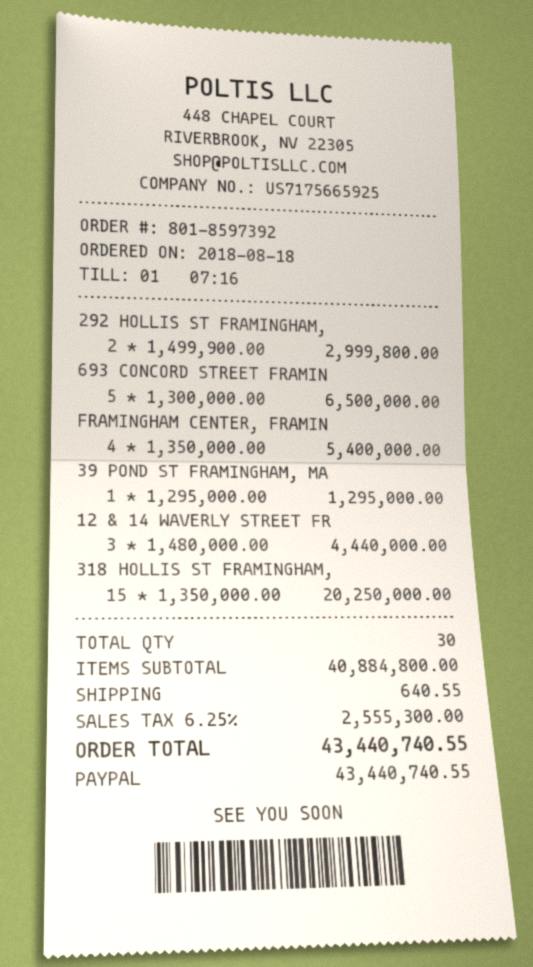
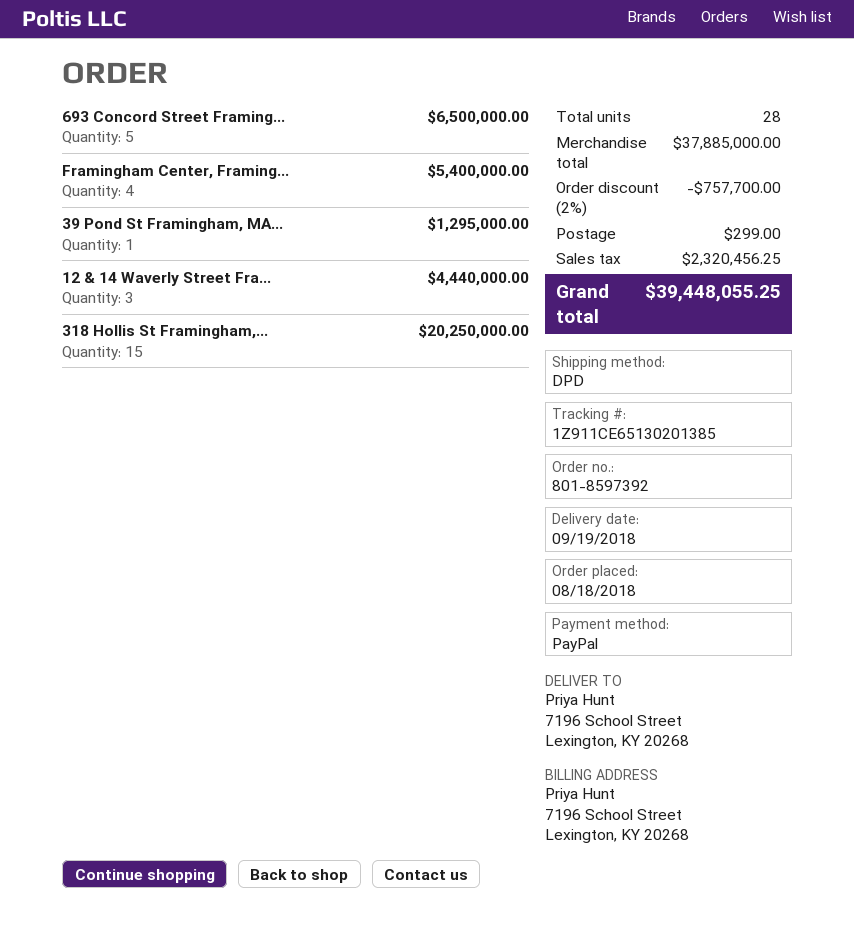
292 HOLLIS ST FRAMINGHAM,: 2 for 2999800.00 -> none
total quantity: 30 -> 28
subtotal: 40884800.00 -> 37885000.00
discount: none -> 2% = 757700.00
shipping: 640.55 -> 299.00
tax: 2555300.00 -> 2320456.25
total: 43440740.55 -> 39448055.25

